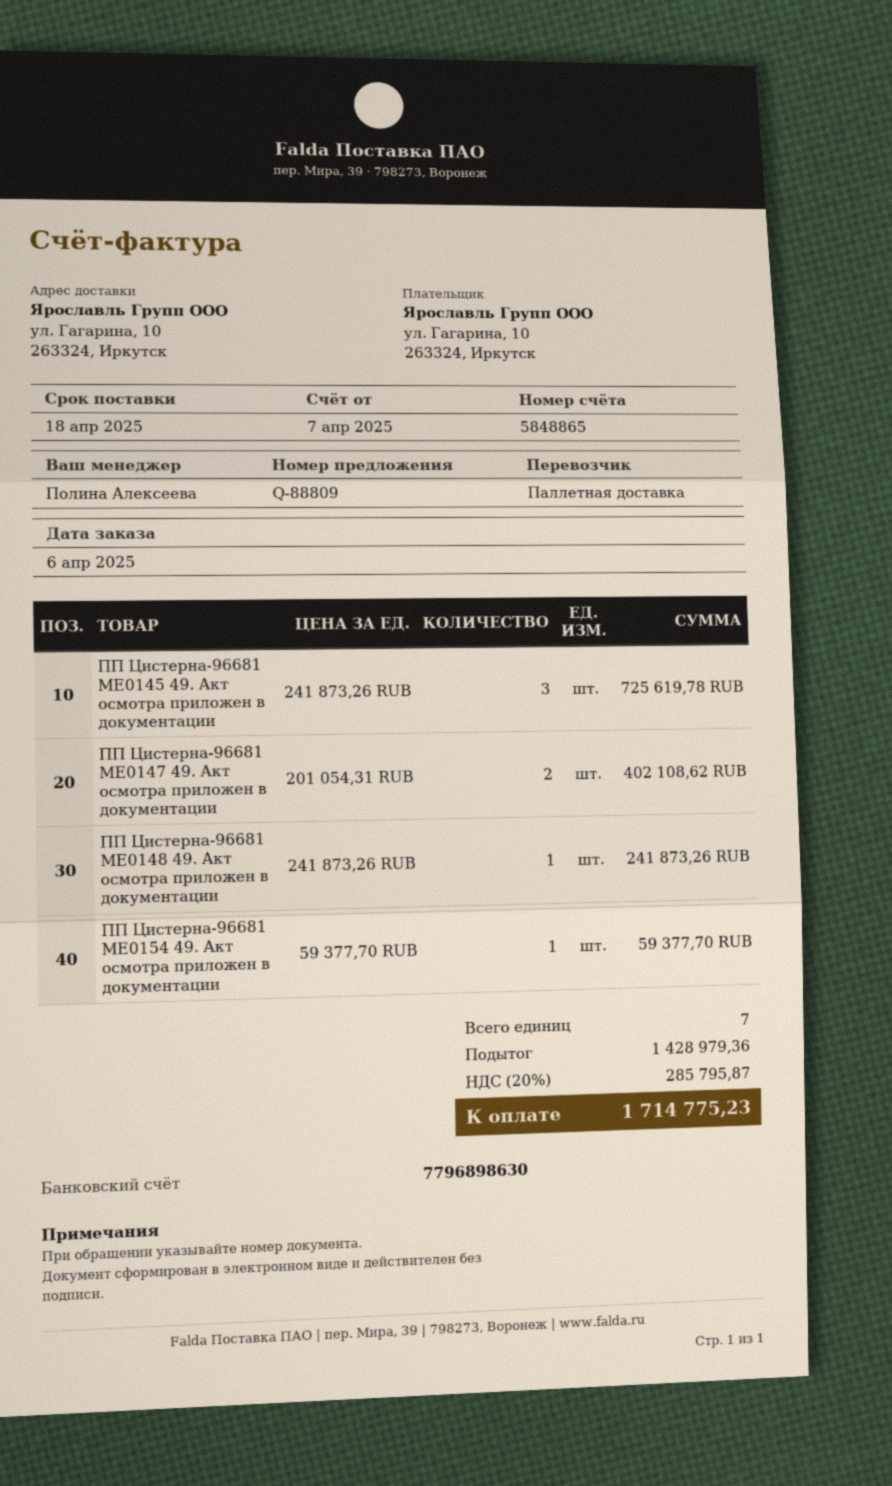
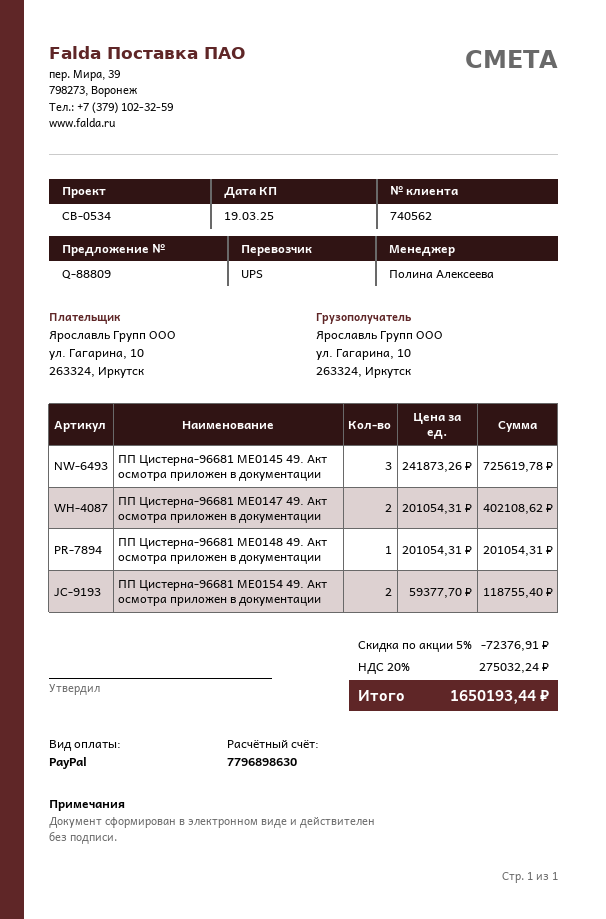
shipping method: pallet freight -> UPS
ПП Цистерна-96681 МЕ0148 49. Акт осмотра приложен в документации: 1 x 241873.26 = 241873.26 -> 1 x 201054.31 = 201054.31
ПП Цистерна-96681 МЕ0154 49. Акт осмотра приложен в документации: 1 x 59377.70 = 59377.70 -> 2 x 59377.70 = 118755.40
discount: none -> 5% = 72376.91
tax: 20% = 285795.87 -> 20% = 275032.24
total: 1714775.23 -> 1650193.44

